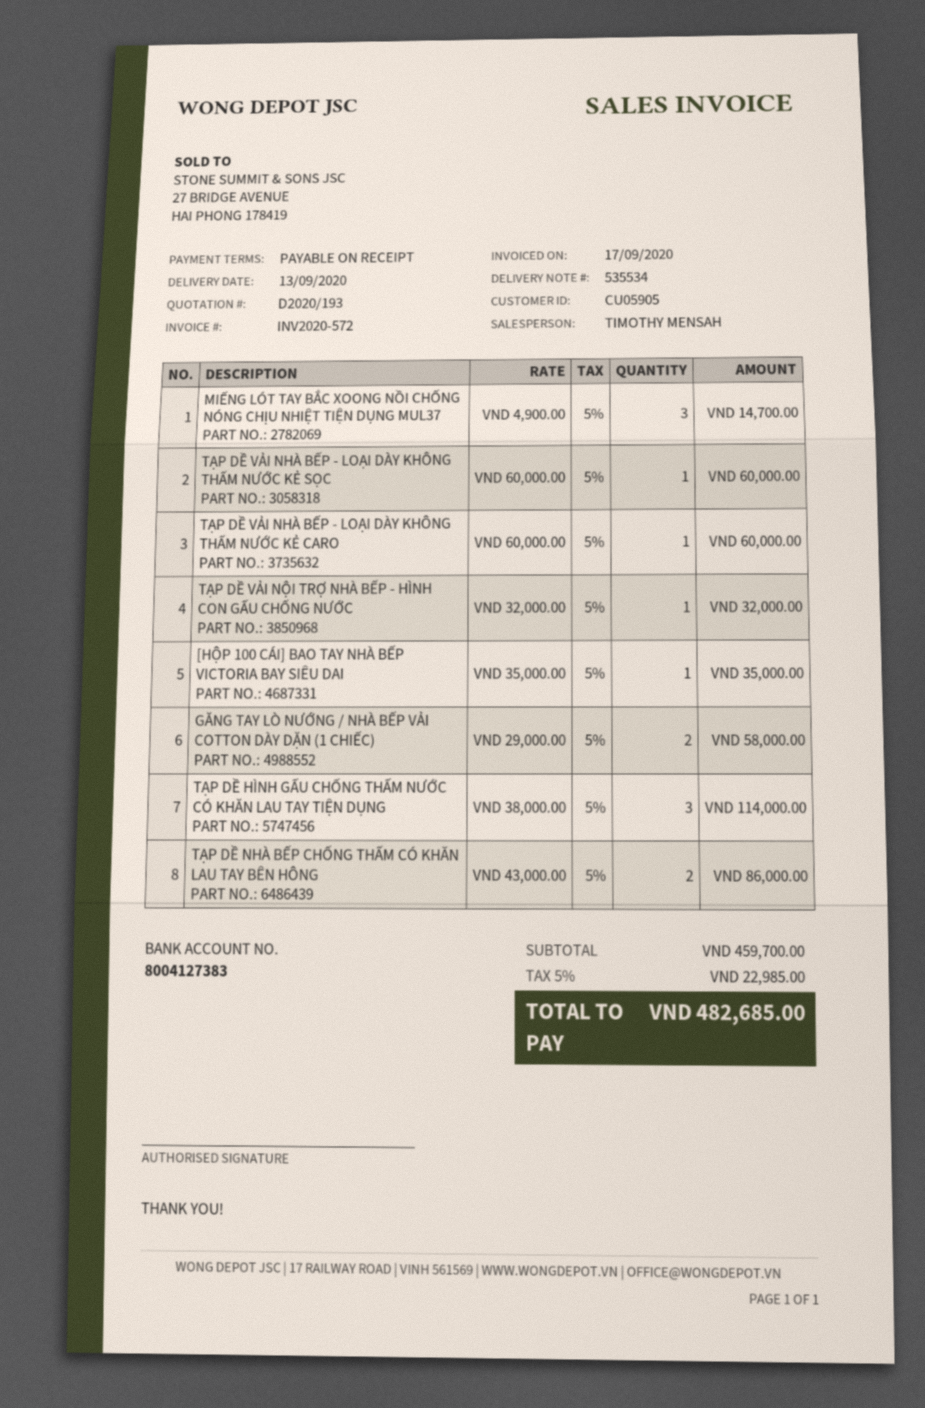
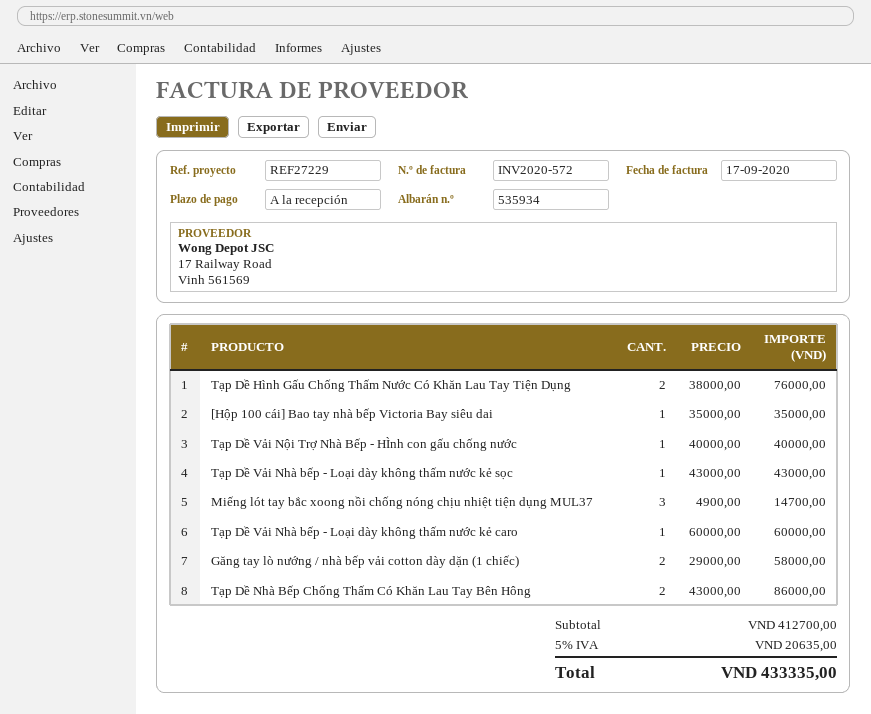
delivery note number: 535534 -> 535934
TẠP DỀ VẢI NHÀ BẾP - LOẠI DÀY KHÔNG THẤM NƯỚC KẺ SỌC: 1 x 60000.00 = 60000.00 -> 1 x 43000.00 = 43000.00
TẠP DỀ VẢI NỘI TRỢ NHÀ BẾP - HÌNH CON GẤU CHỐNG NƯỚC: 1 x 32000.00 = 32000.00 -> 1 x 40000.00 = 40000.00
TẠP DỀ HÌNH GẤU CHỐNG THẤM NƯỚC CÓ KHĂN LAU TAY TIỆN DỤNG: 3 x 38000.00 = 114000.00 -> 2 x 38000.00 = 76000.00
subtotal: 459700.00 -> 412700.00
tax: 5% = 22985.00 -> 5% = 20635.00
total: 482685.00 -> 433335.00

